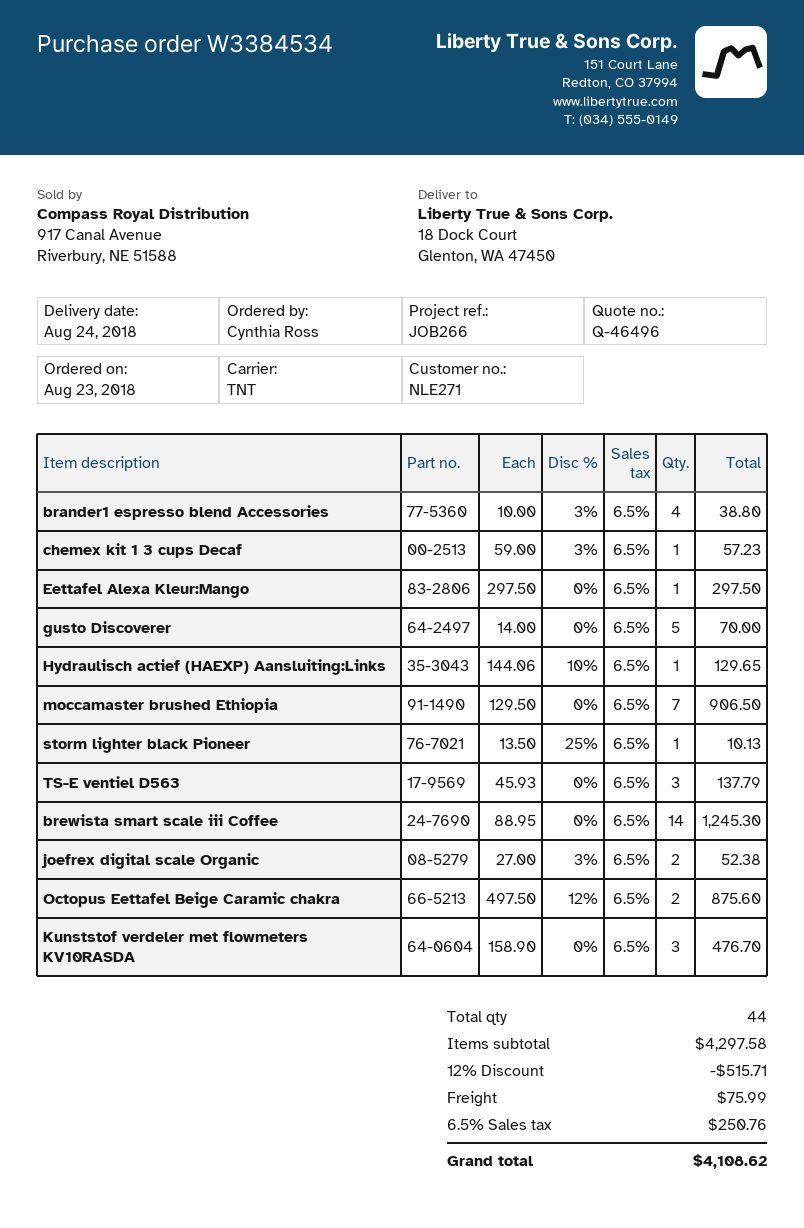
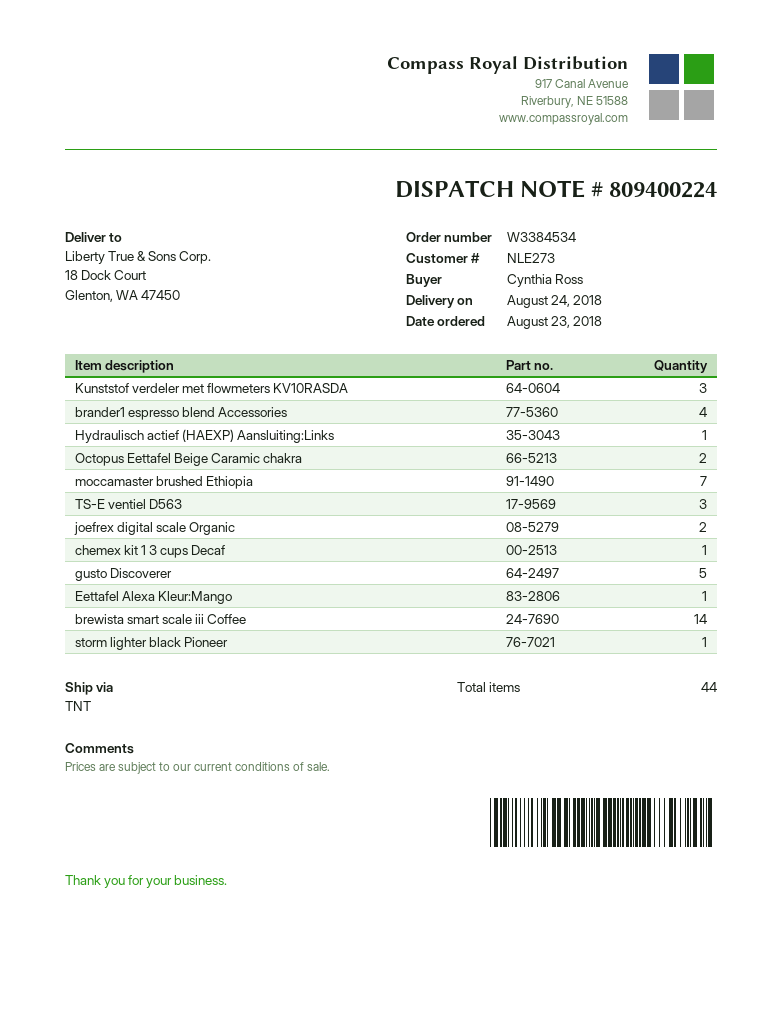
customer number: NLE271 -> NLE273

